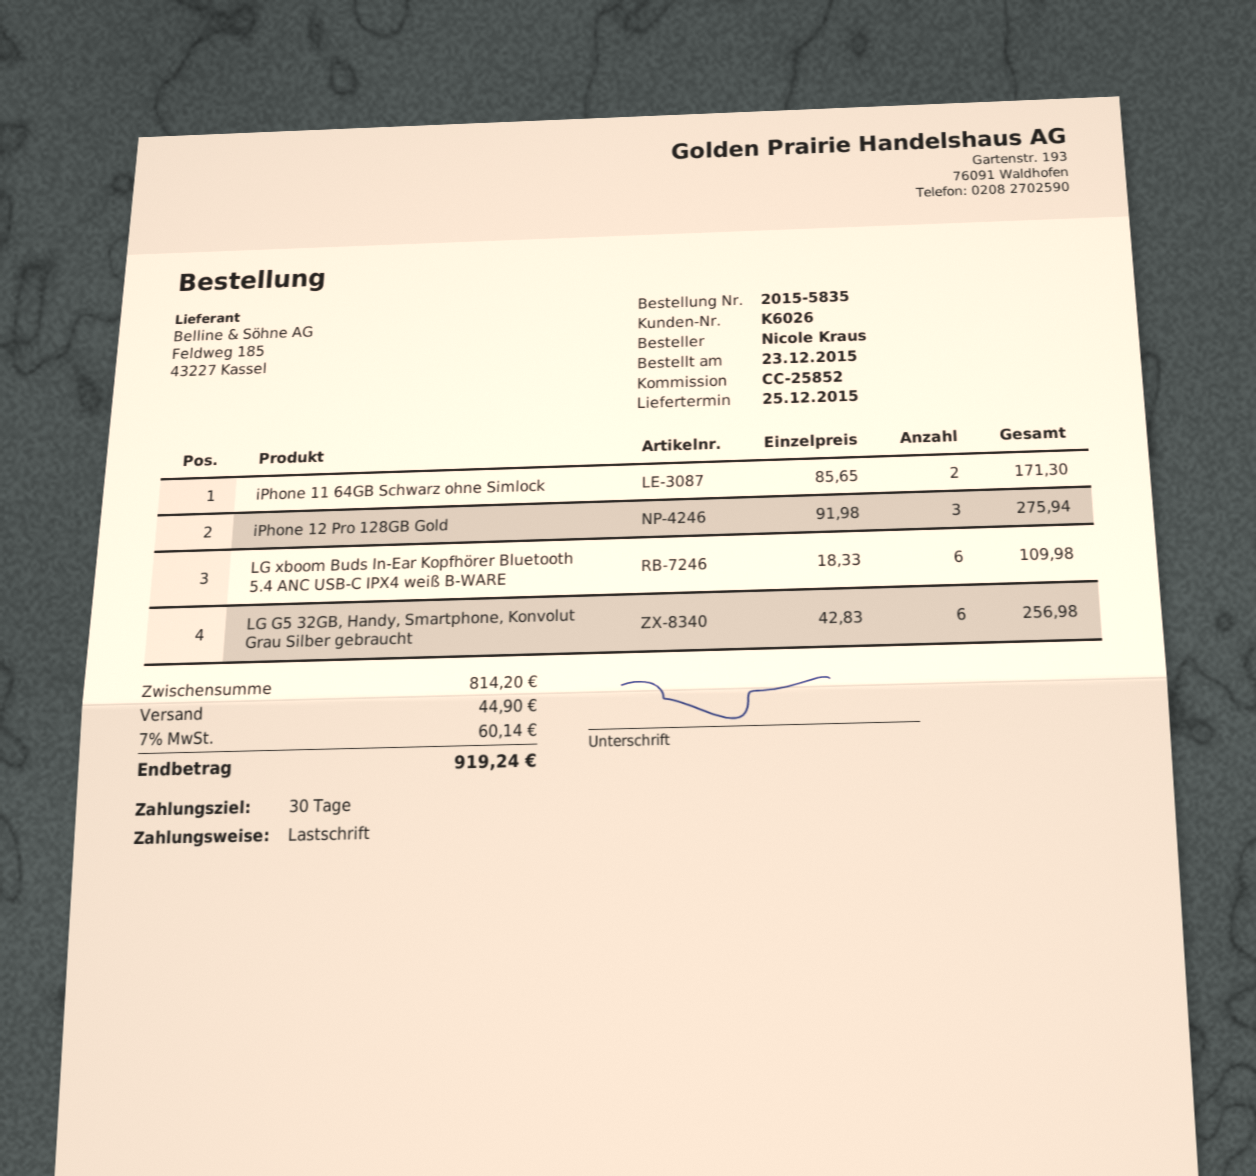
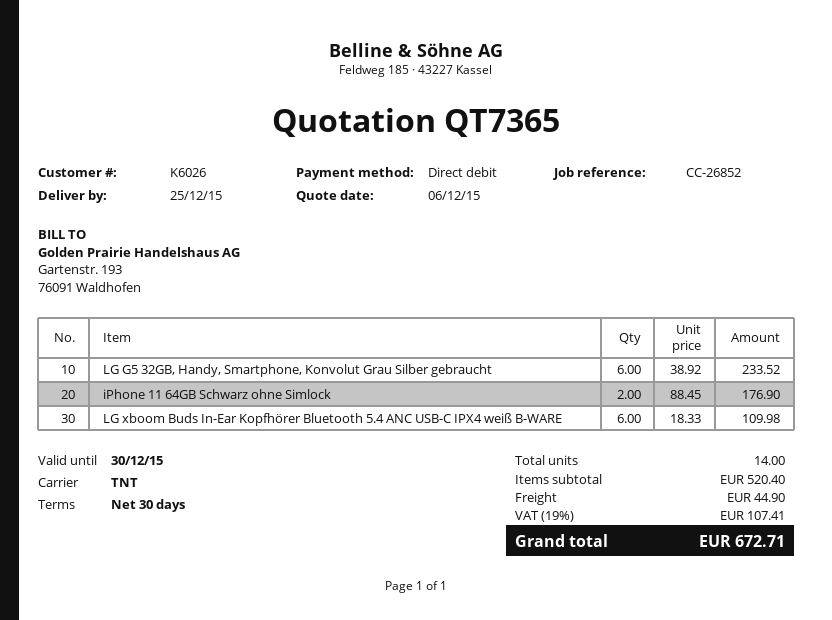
reference: CC-25852 -> CC-26852
iPhone 11 64GB Schwarz ohne Simlock: 2 x 85.65 = 171.30 -> 2 x 88.45 = 176.90
iPhone 12 Pro 128GB Gold: 3 x 91.98 = 275.94 -> none
LG G5 32GB, Handy, Smartphone, Konvolut Grau Silber gebraucht: 6 x 42.83 = 256.98 -> 6 x 38.92 = 233.52
subtotal: 814.20 -> 520.40
tax: 7% = 60.14 -> 19% = 107.41
total: 919.24 -> 672.71

